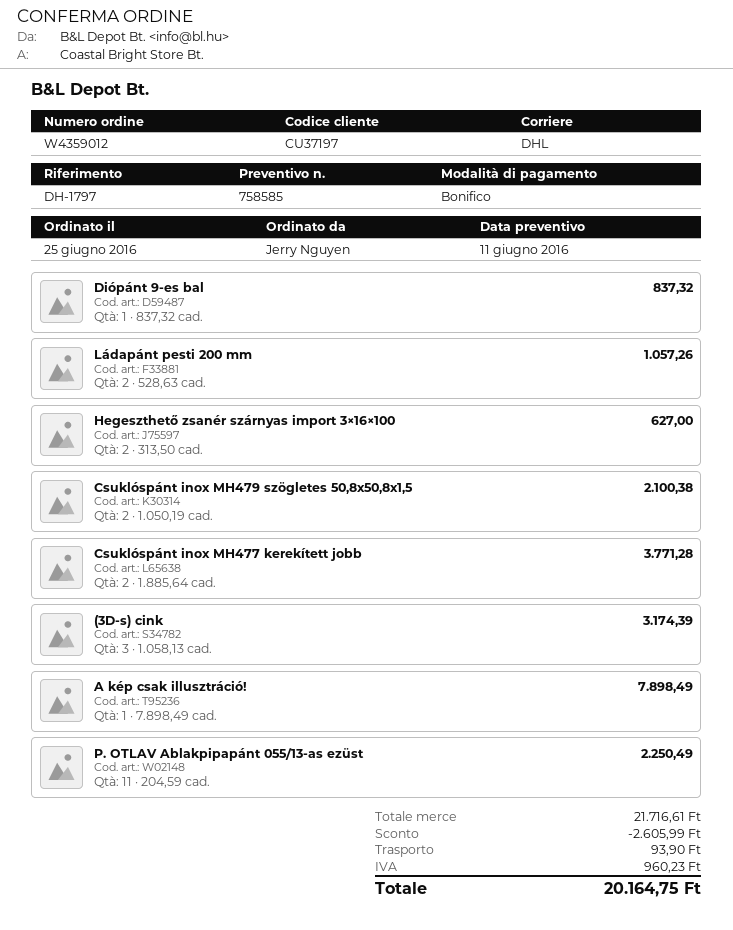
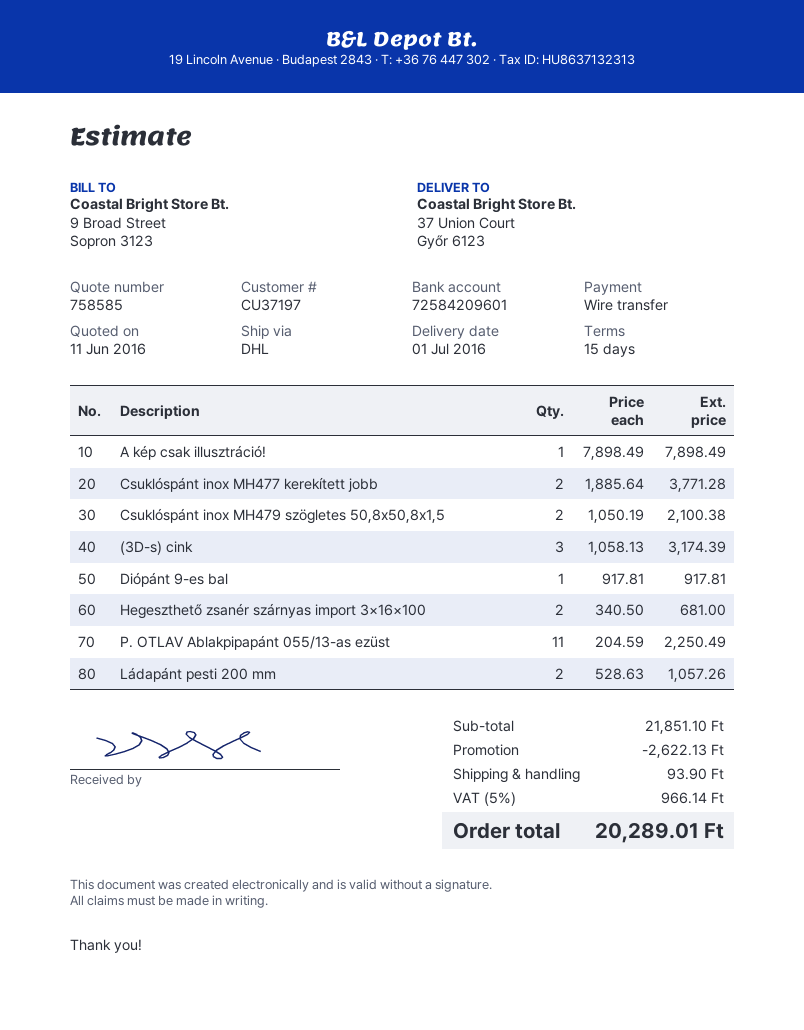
Diópánt 9-es bal: 1 x 837.32 = 837.32 -> 1 x 917.81 = 917.81
Hegeszthető zsanér szárnyas import 3×16×100: 2 x 313.50 = 627.00 -> 2 x 340.50 = 681.00
subtotal: 21716.61 -> 21851.10
discount: 2605.99 -> 2622.13
tax: 960.23 -> 966.14
total: 20164.75 -> 20289.01

